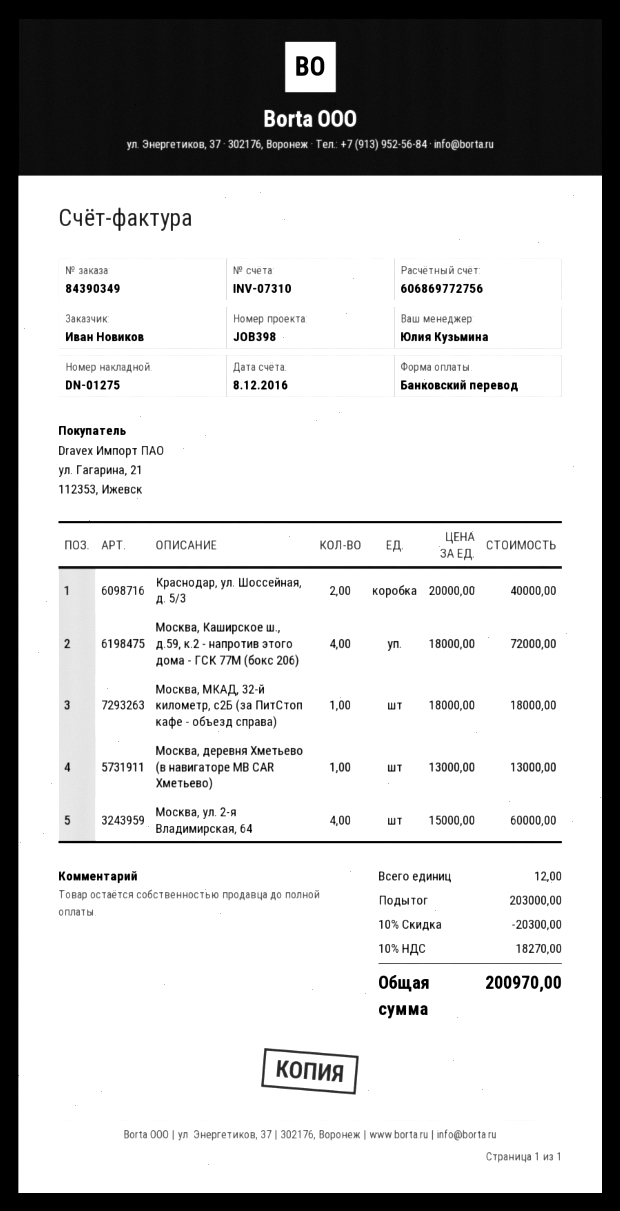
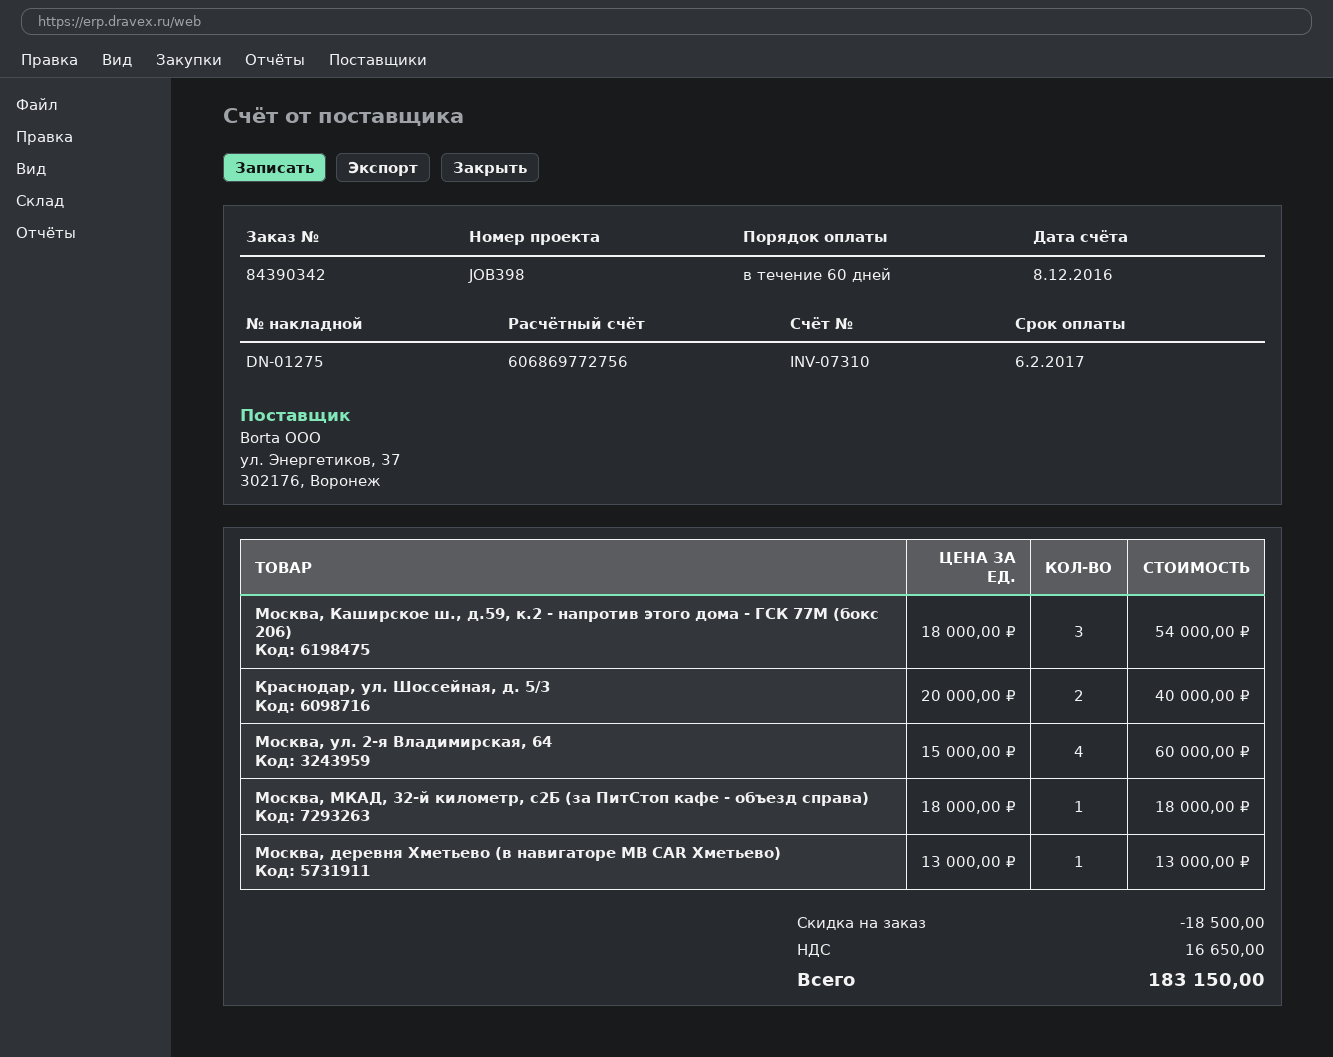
order number: 84390349 -> 84390342
Москва, Каширское ш., д.59, к.2 - напротив этого дома - ГСК 77М (бокс 206): 4 x 18000.00 = 72000.00 -> 3 x 18000.00 = 54000.00
discount: 20300.00 -> 18500.00
tax: 18270.00 -> 16650.00
total: 200970.00 -> 183150.00

